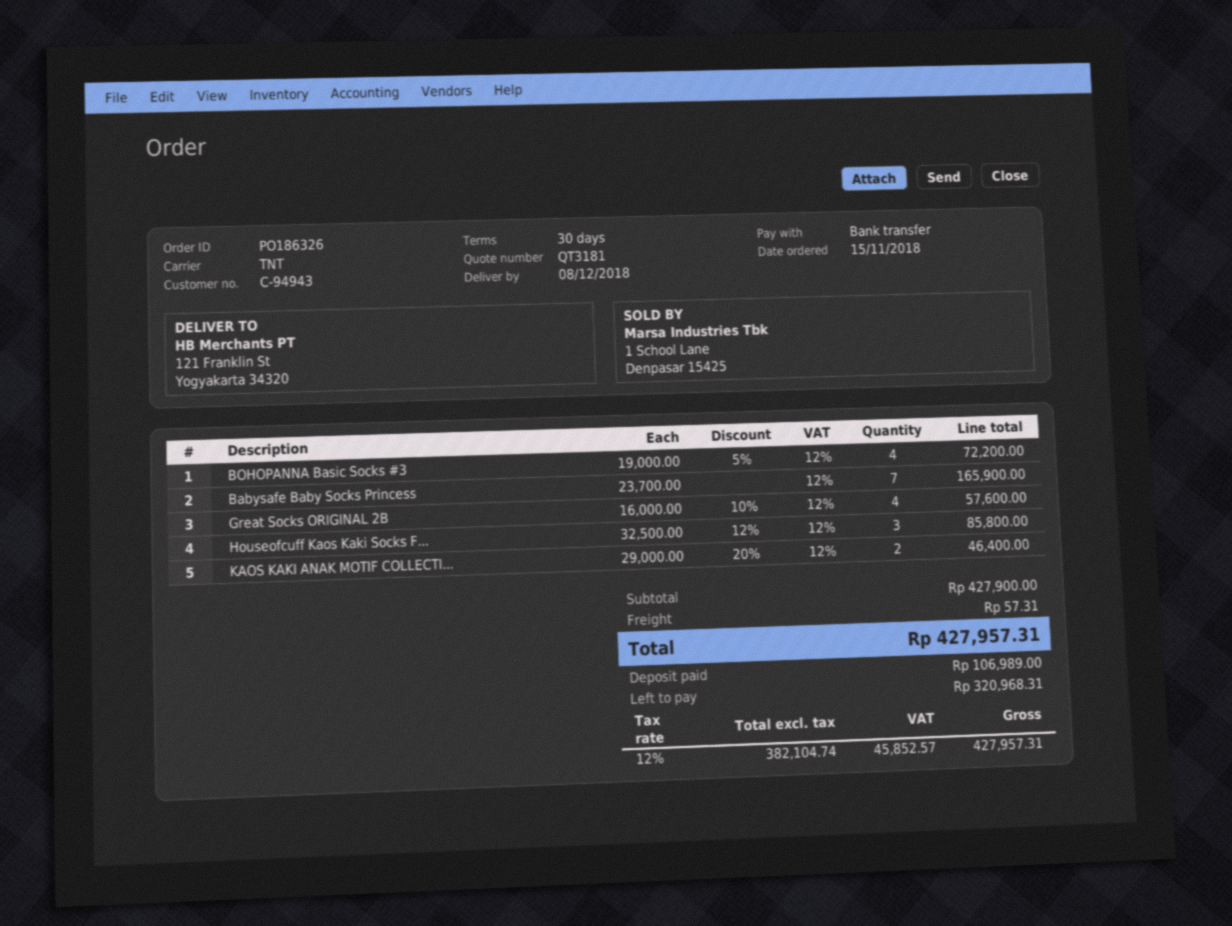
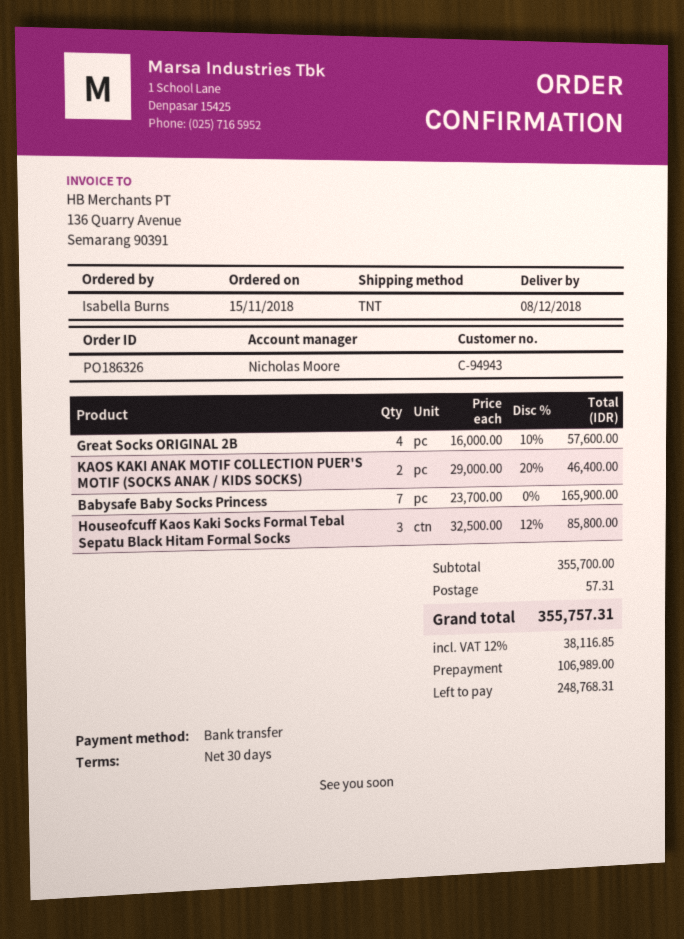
BOHOPANNA Basic Socks #3: 4 x 19000.00 - 5% = 72200.00 -> none
subtotal: 427900.00 -> 355700.00
tax: 12% = 45852.57 -> 12% = 38116.85
total: 427957.31 -> 355757.31
balance: 320968.31 -> 248768.31

